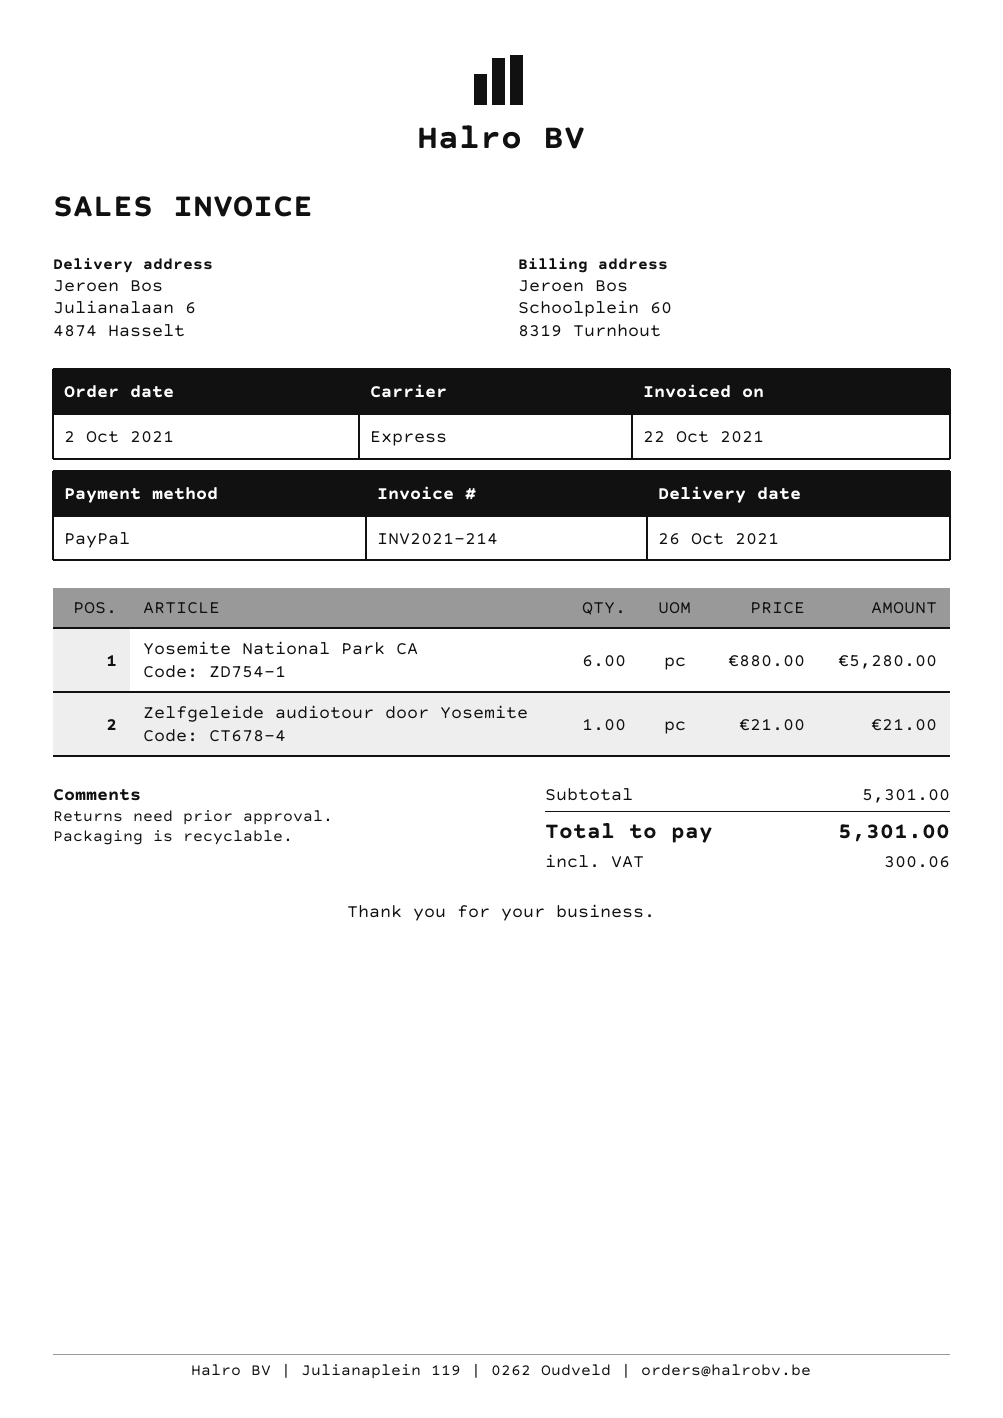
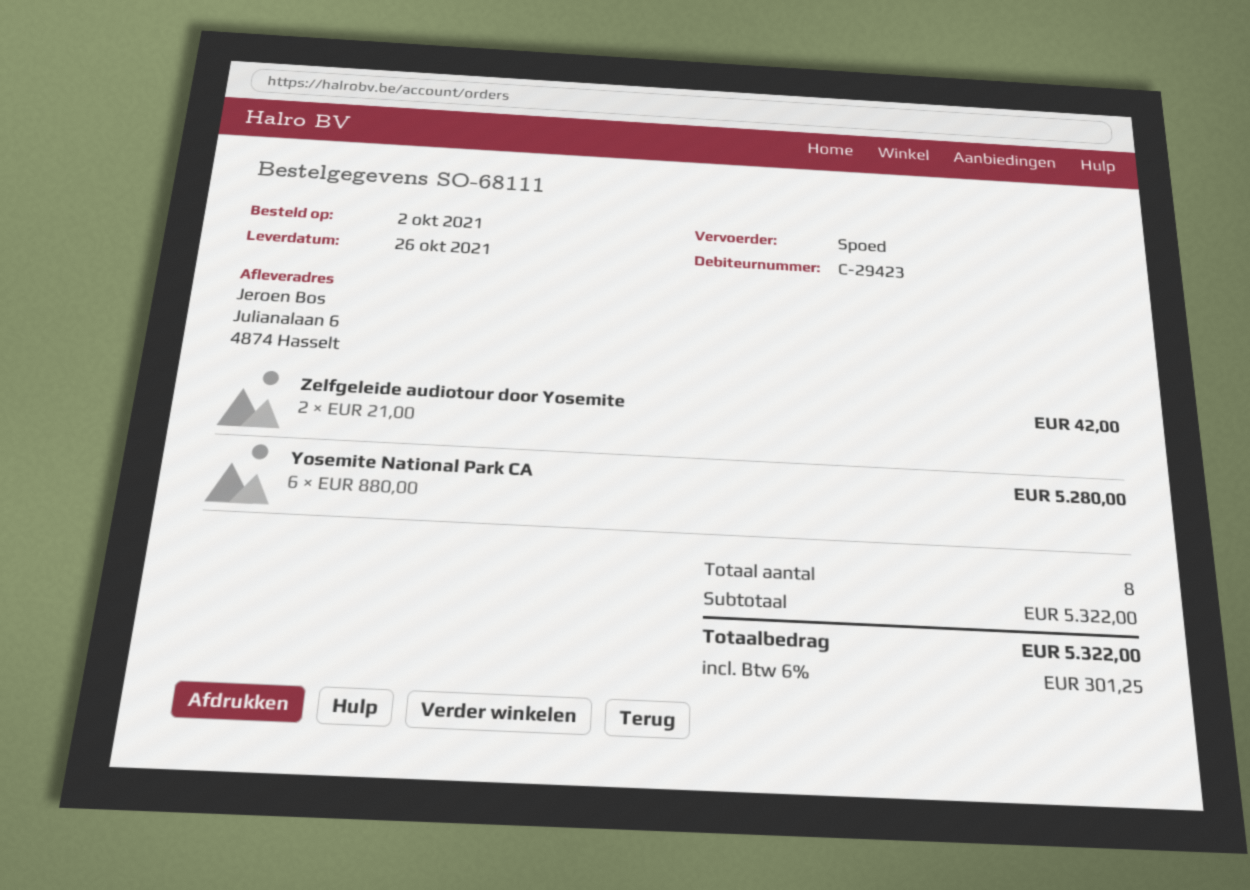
Zelfgeleide audiotour door Yosemite: 1 x 21.00 = 21.00 -> 2 x 21.00 = 42.00
subtotal: 5301.00 -> 5322.00
tax: 300.06 -> 301.25
total: 5301.00 -> 5322.00

